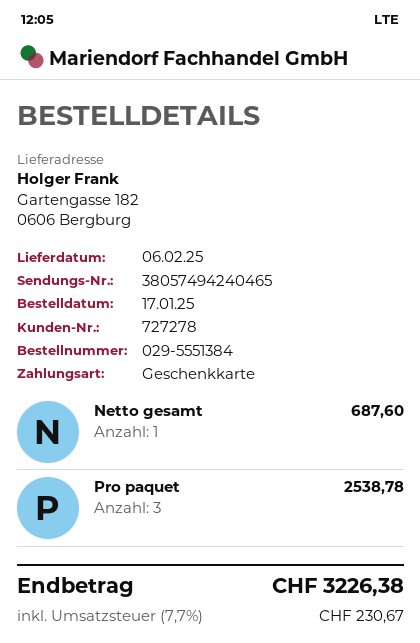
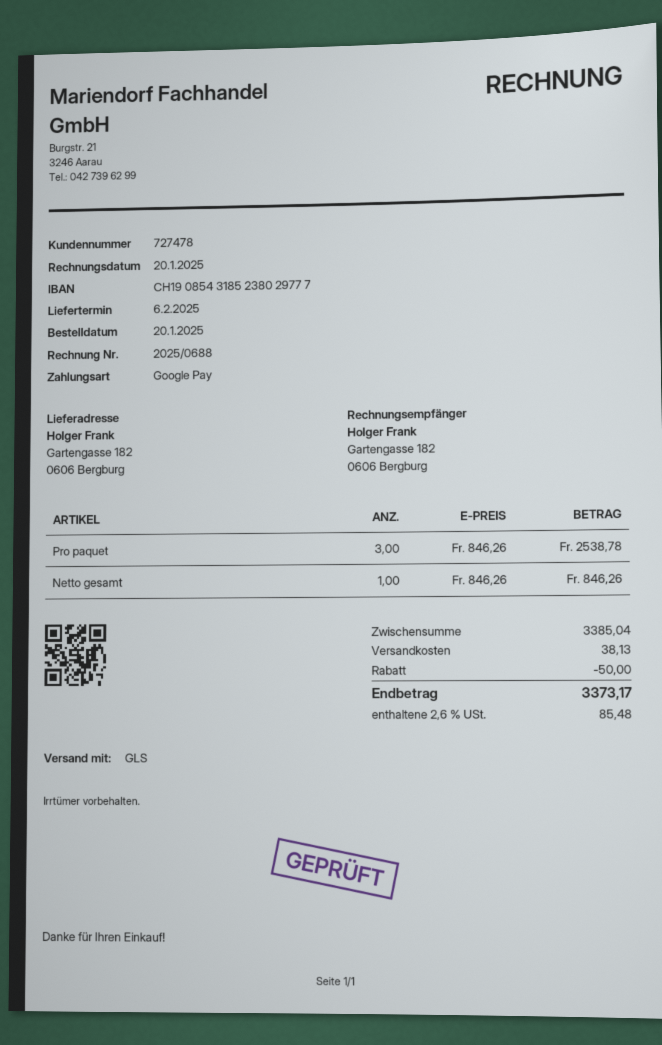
order date: 2025-01-17 -> 2025-01-20
customer number: 727278 -> 727478
payment method: gift card -> Google Pay
Netto gesamt: 1 for 687.60 -> 1 for 846.26
discount: none -> 50.00
shipping: none -> 38.13
tax: 7.7% = 230.67 -> 2.6% = 85.48
total: 3226.38 -> 3373.17

